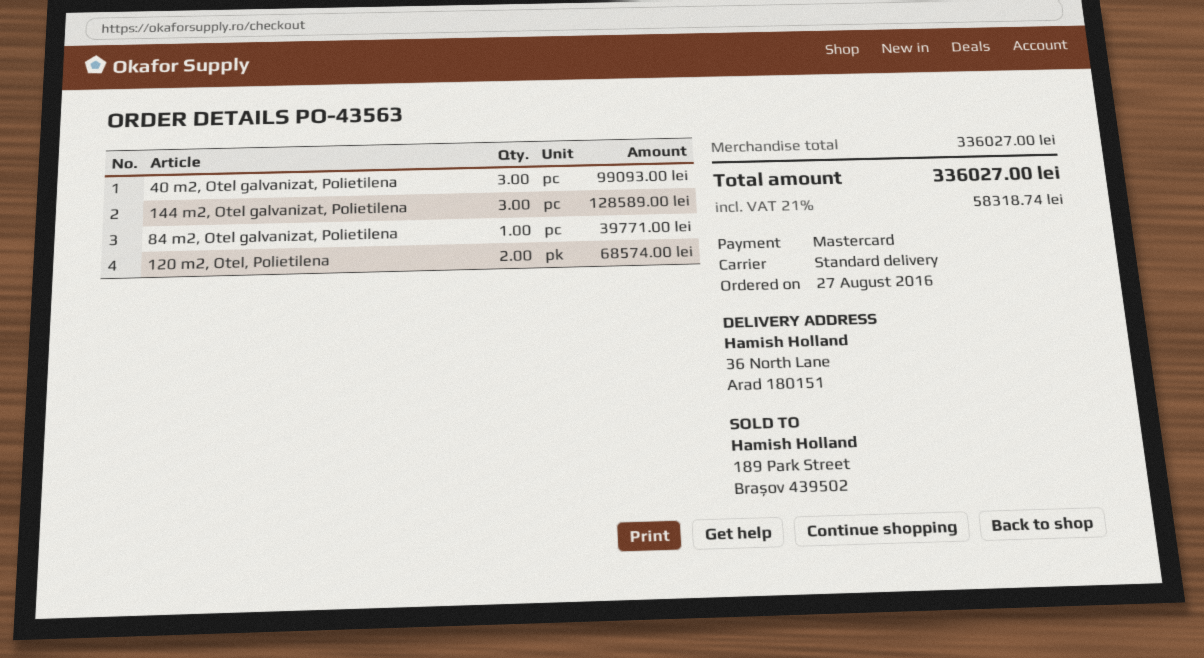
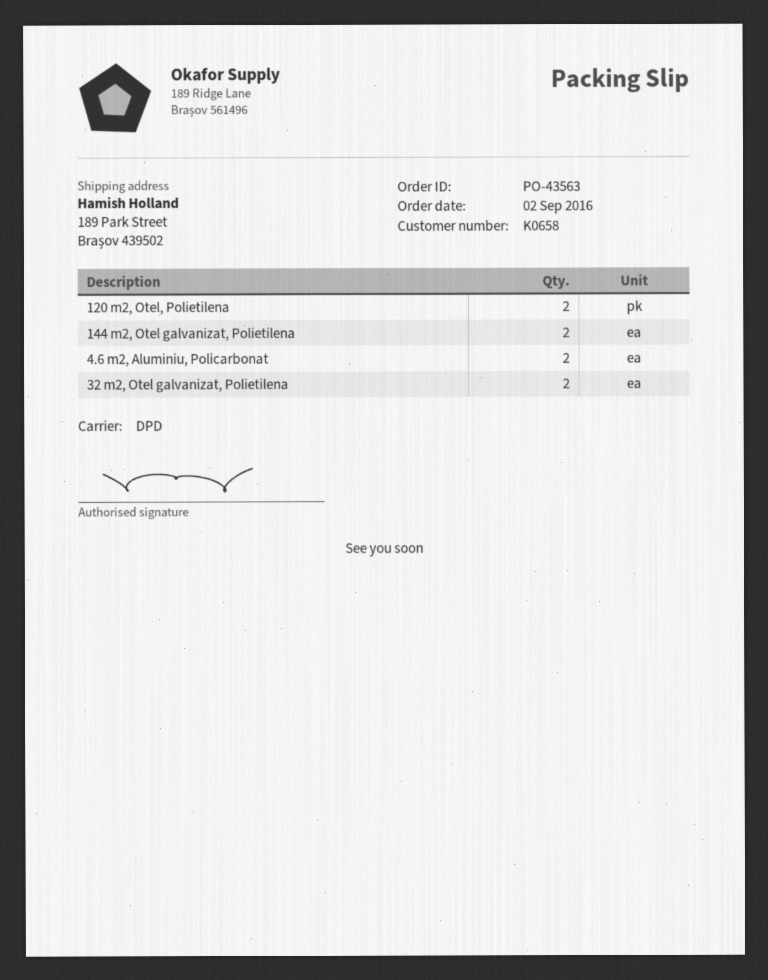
order date: 2016-08-27 -> 2016-09-02
shipping method: standard -> DPD
ship to: 36 North Lane, Arad 180151 -> 189 Park Street, Brașov 439502
40 m2, Otel galvanizat, Polietilena: 3 -> none
144 m2, Otel galvanizat, Polietilena: 3 -> 2
84 m2, Otel galvanizat, Polietilena: 1 -> none
4.6 m2, Aluminiu, Policarbonat: none -> 2
32 m2, Otel galvanizat, Polietilena: none -> 2

